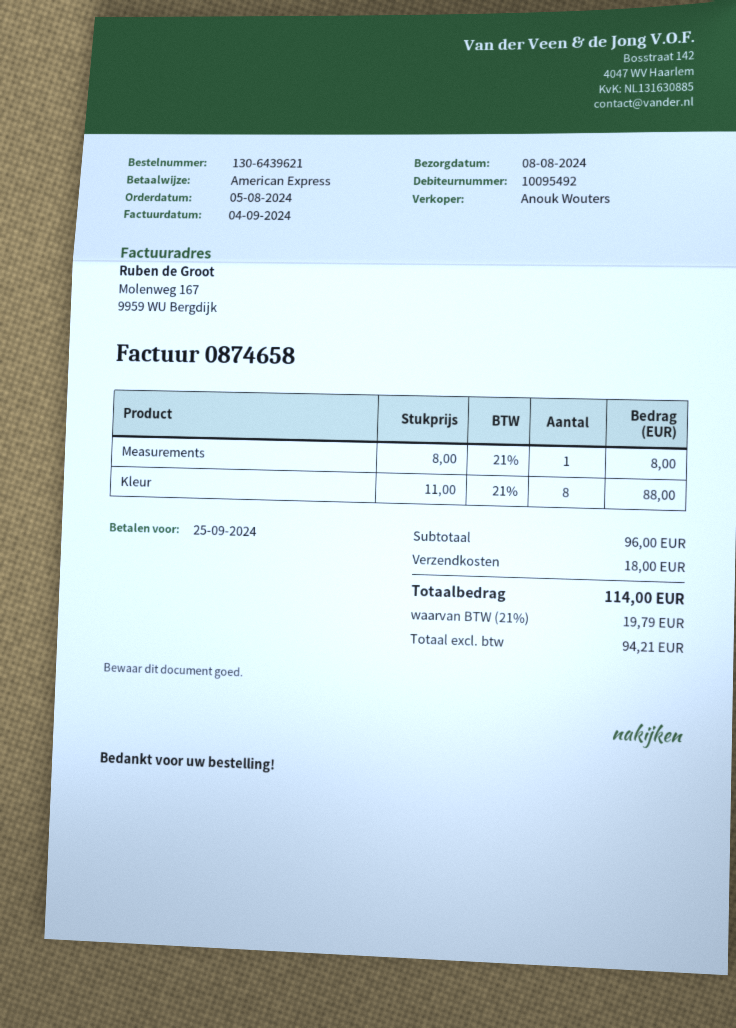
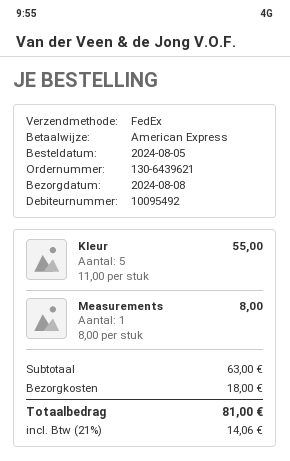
Kleur: 8 x 11.00 = 88.00 -> 5 x 11.00 = 55.00
subtotal: 96.00 -> 63.00
tax: 21% = 19.79 -> 21% = 14.06
total: 114.00 -> 81.00

